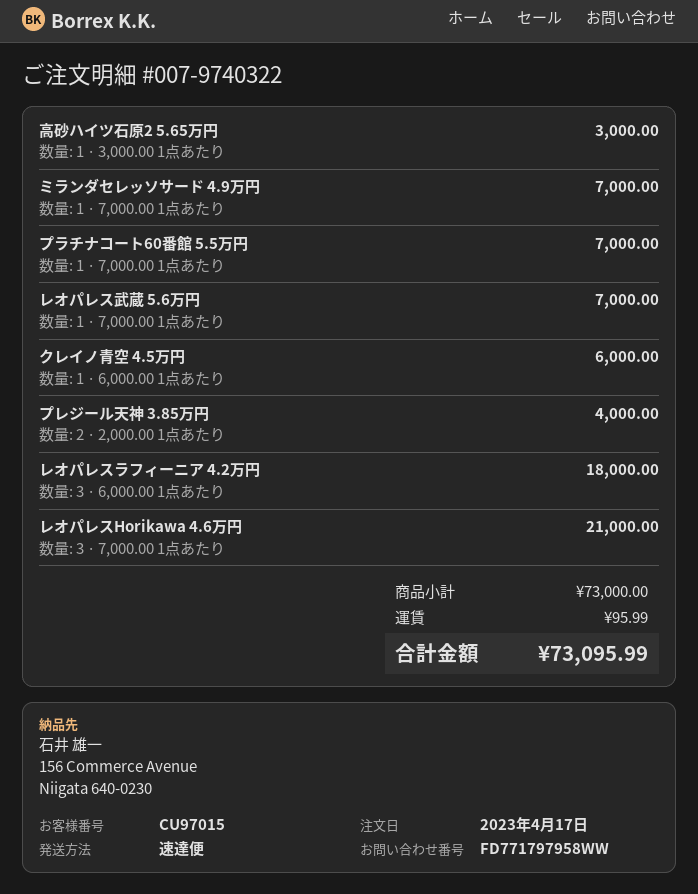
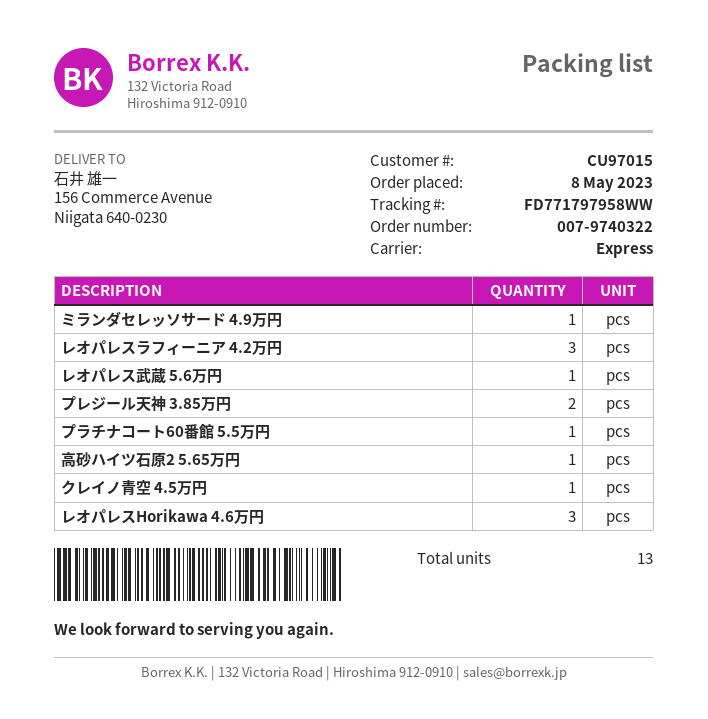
order date: 2023-04-17 -> 2023-05-08

